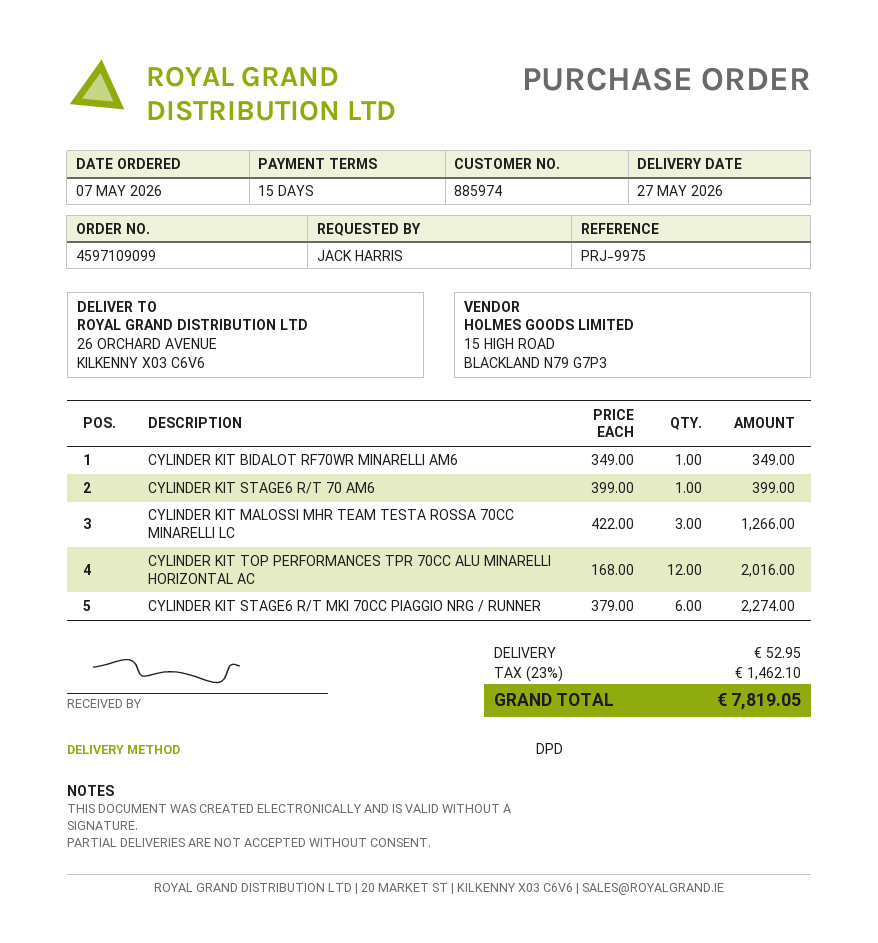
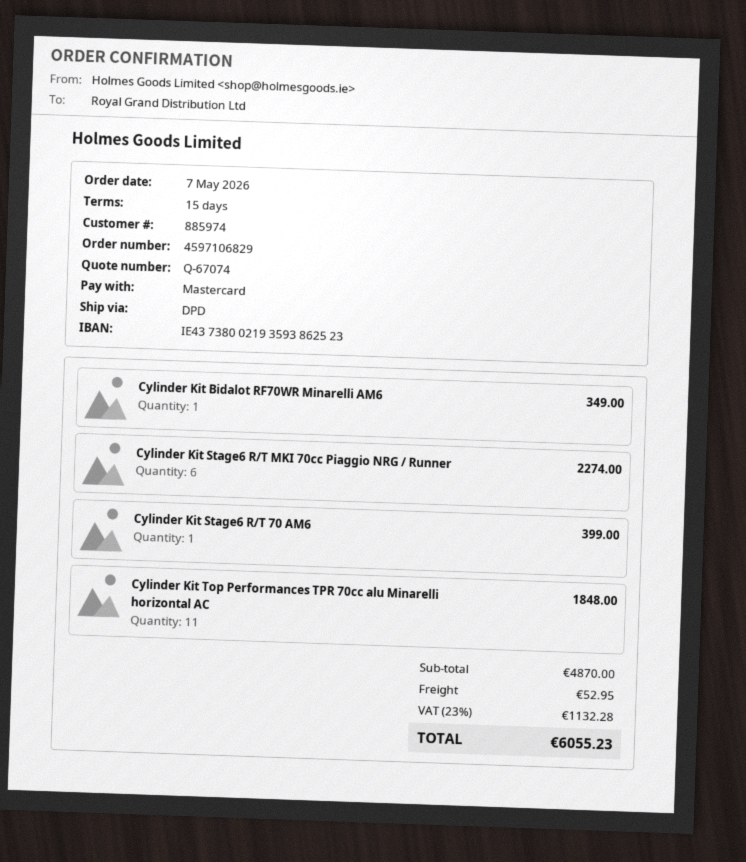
order number: 4597109099 -> 4597106829
CYLINDER KIT MALOSSI MHR TEAM TESTA ROSSA 70CC MINARELLI LC: 3 for 1266.00 -> none
CYLINDER KIT TOP PERFORMANCES TPR 70CC ALU MINARELLI HORIZONTAL AC: 12 for 2016.00 -> 11 for 1848.00
tax: 23% = 1462.10 -> 23% = 1132.28
total: 7819.05 -> 6055.23

